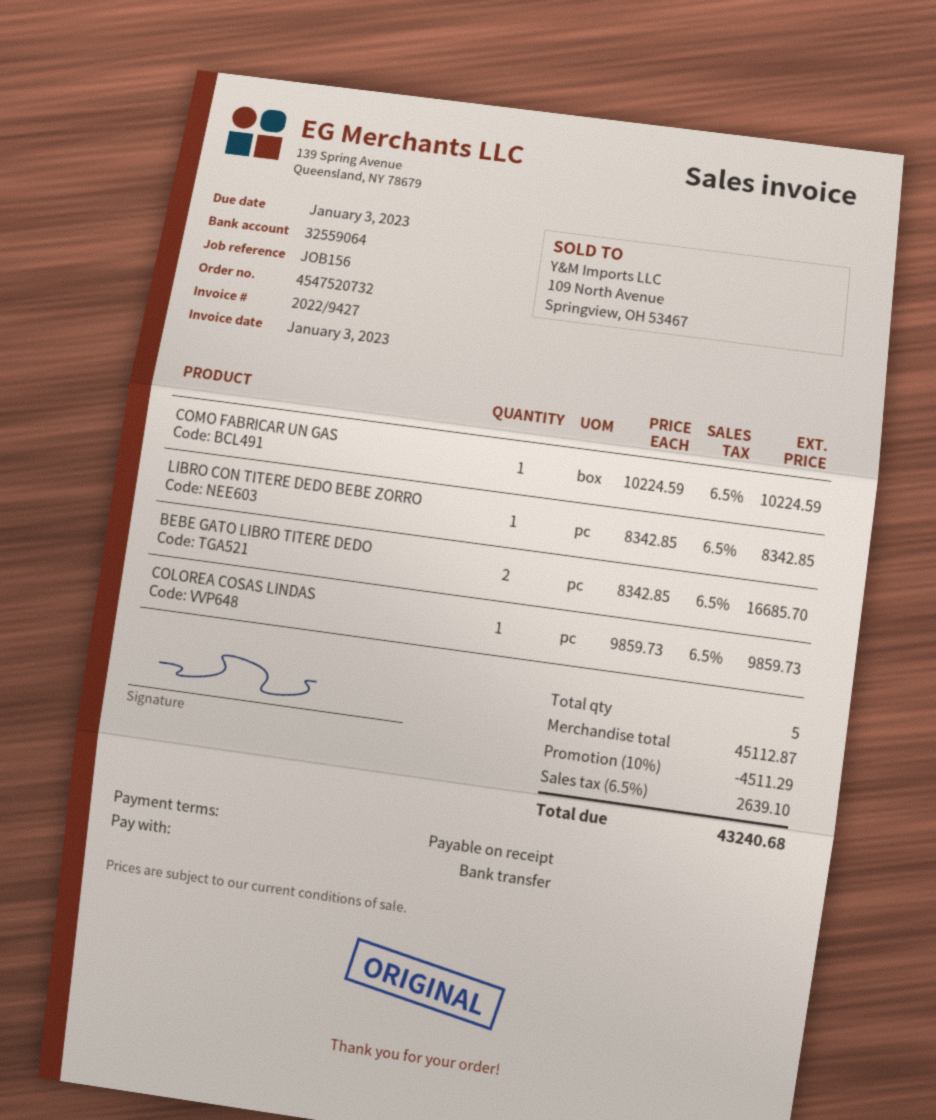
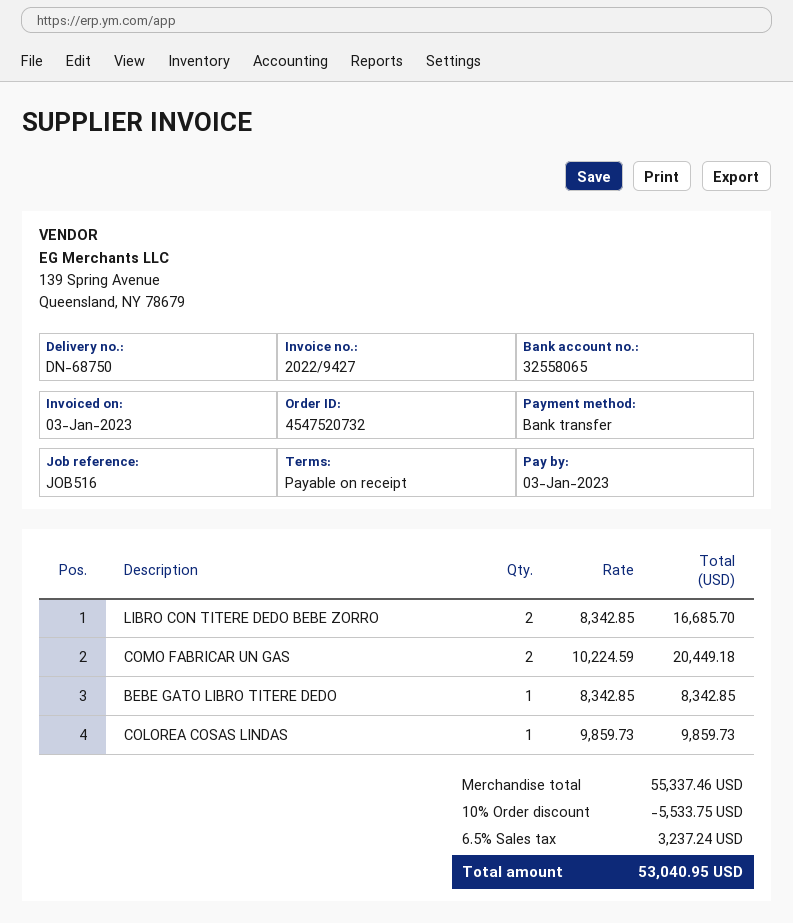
reference: JOB156 -> JOB516
bank account: 32559064 -> 32558065
COMO FABRICAR UN GAS: 1 x 10224.59 = 10224.59 -> 2 x 10224.59 = 20449.18
LIBRO CON TITERE DEDO BEBE ZORRO: 1 x 8342.85 = 8342.85 -> 2 x 8342.85 = 16685.70
BEBE GATO LIBRO TITERE DEDO: 2 x 8342.85 = 16685.70 -> 1 x 8342.85 = 8342.85
subtotal: 45112.87 -> 55337.46
discount: 10% = 4511.29 -> 10% = 5533.75
tax: 6.5% = 2639.10 -> 6.5% = 3237.24
total: 43240.68 -> 53040.95

